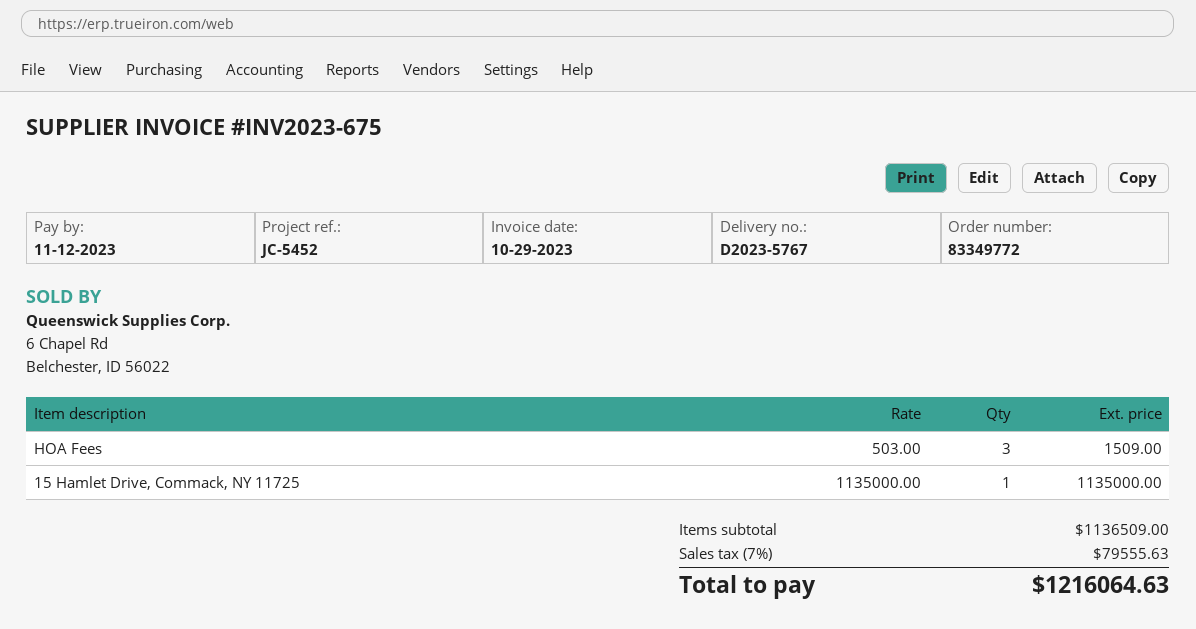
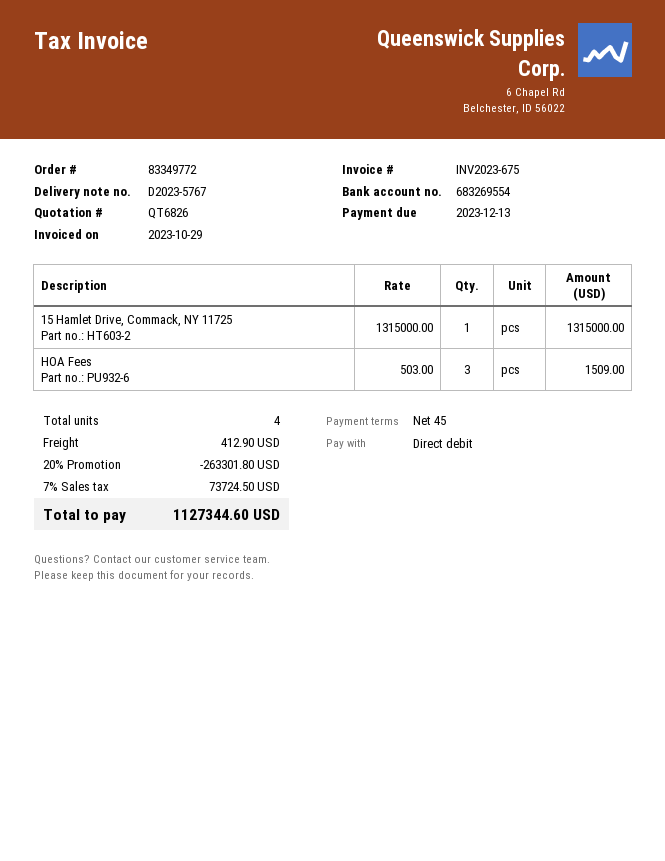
due date: 2023-11-12 -> 2023-12-13
15 Hamlet Drive, Commack, NY 11725: 1 x 1135000.00 = 1135000.00 -> 1 x 1315000.00 = 1315000.00
discount: none -> 20% = 263301.80
shipping: none -> 412.90
tax: 7% = 79555.63 -> 7% = 73724.50
total: 1216064.63 -> 1127344.60

